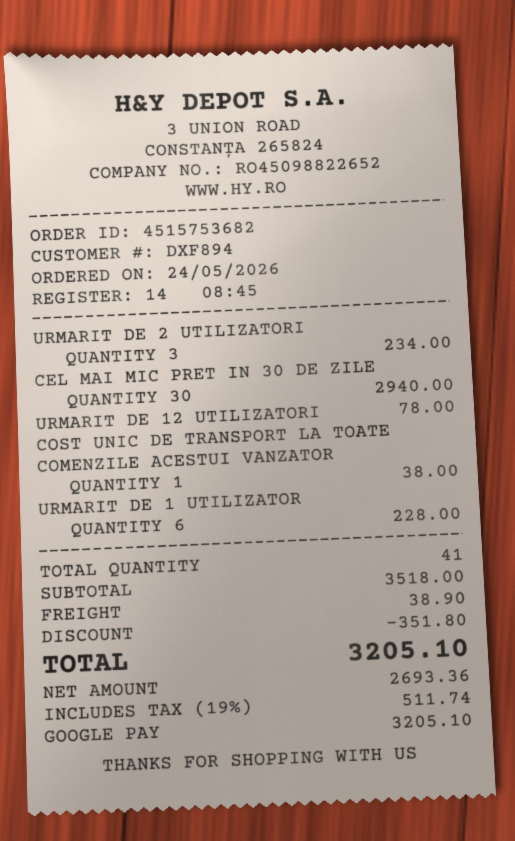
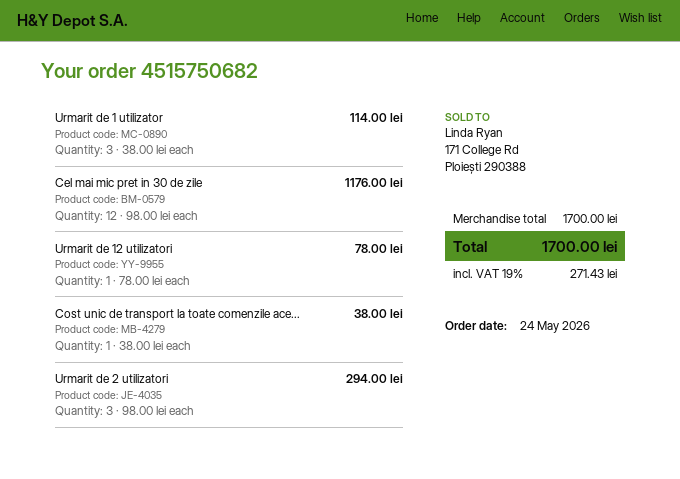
order number: 4515753682 -> 4515750682
URMARIT DE 2 UTILIZATORI: 3 for 234.00 -> 3 for 294.00
CEL MAI MIC PRET IN 30 DE ZILE: 30 for 2940.00 -> 12 for 1176.00
URMARIT DE 1 UTILIZATOR: 6 for 228.00 -> 3 for 114.00
subtotal: 3518.00 -> 1700.00
discount: 351.80 -> none
shipping: 38.90 -> none
tax: 19% = 511.74 -> 19% = 271.43
total: 3205.10 -> 1700.00

